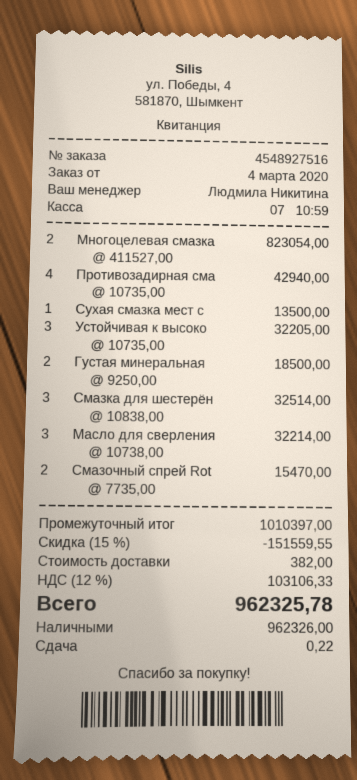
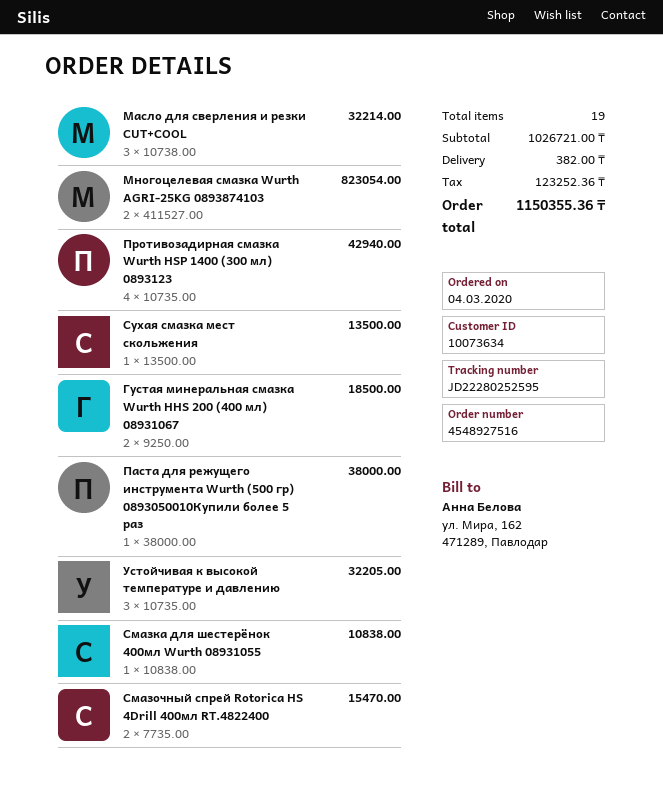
Смазка для шестерён: 3 x 10838.00 = 32514.00 -> 1 x 10838.00 = 10838.00
Паста для режущего инструмента Wurth (500 гр) 0893050010Купили более 5 раз: none -> 1 x 38000.00 = 38000.00
subtotal: 1010397.00 -> 1026721.00
discount: 15% = 151559.55 -> none
tax: 103106.33 -> 123252.36
total: 962325.78 -> 1150355.36

